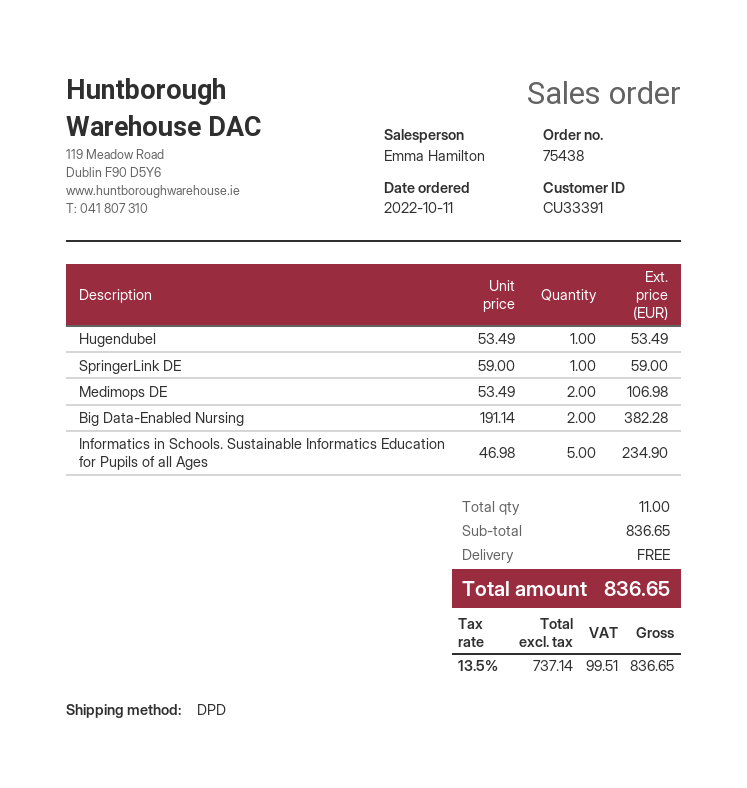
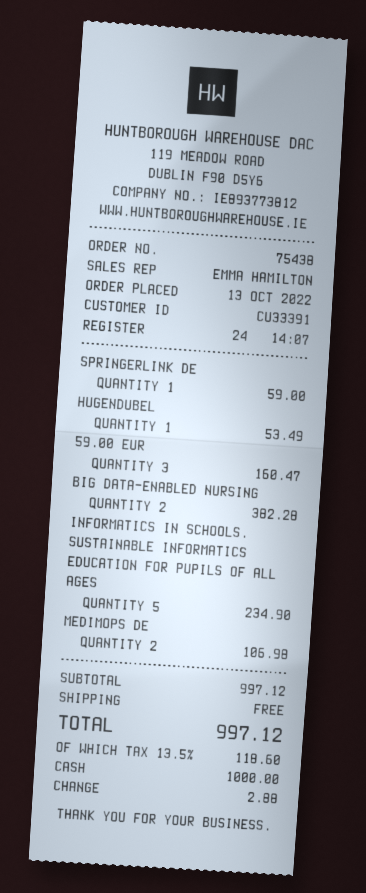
order date: 2022-10-11 -> 2022-10-13
59.00 EUR: none -> 3 for 160.47
subtotal: 836.65 -> 997.12
tax: 13.5% = 99.51 -> 13.5% = 118.60
total: 836.65 -> 997.12

